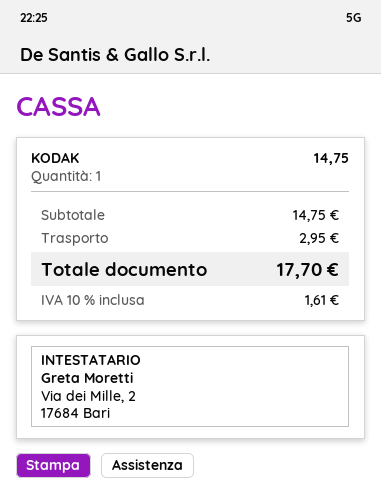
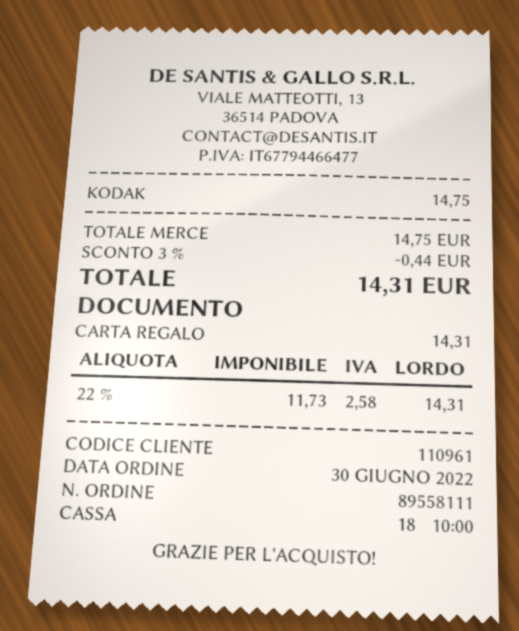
discount: none -> 3% = 0.44
shipping: 2.95 -> none
tax: 10% = 1.61 -> 22% = 2.58
total: 17.70 -> 14.31

